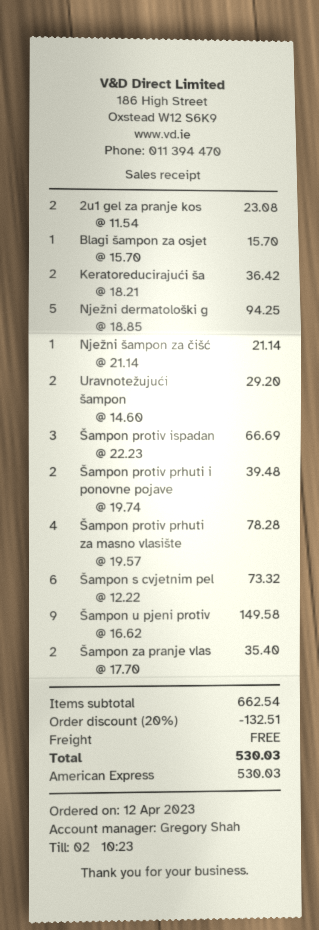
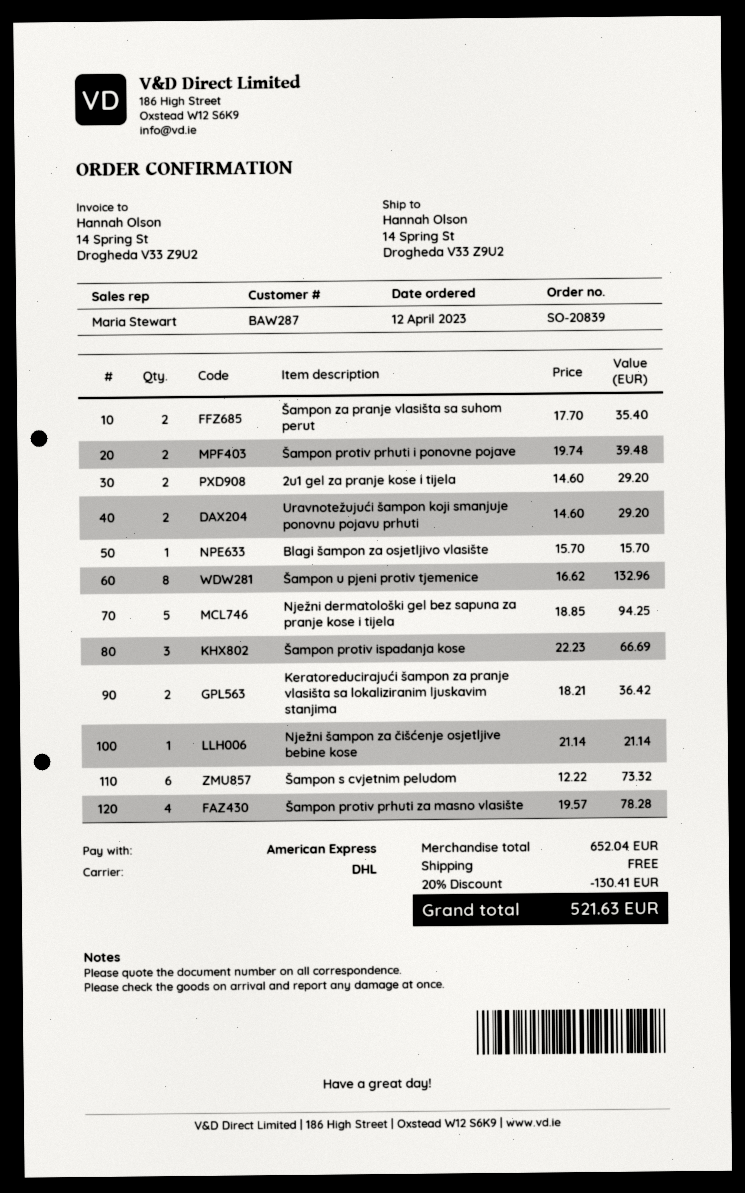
sales rep: Gregory Shah -> Maria Stewart
2u1 gel za pranje kos: 2 x 11.54 = 23.08 -> 2 x 14.60 = 29.20
Šampon u pjeni protiv: 9 x 16.62 = 149.58 -> 8 x 16.62 = 132.96
subtotal: 662.54 -> 652.04
discount: 20% = 132.51 -> 20% = 130.41
total: 530.03 -> 521.63

